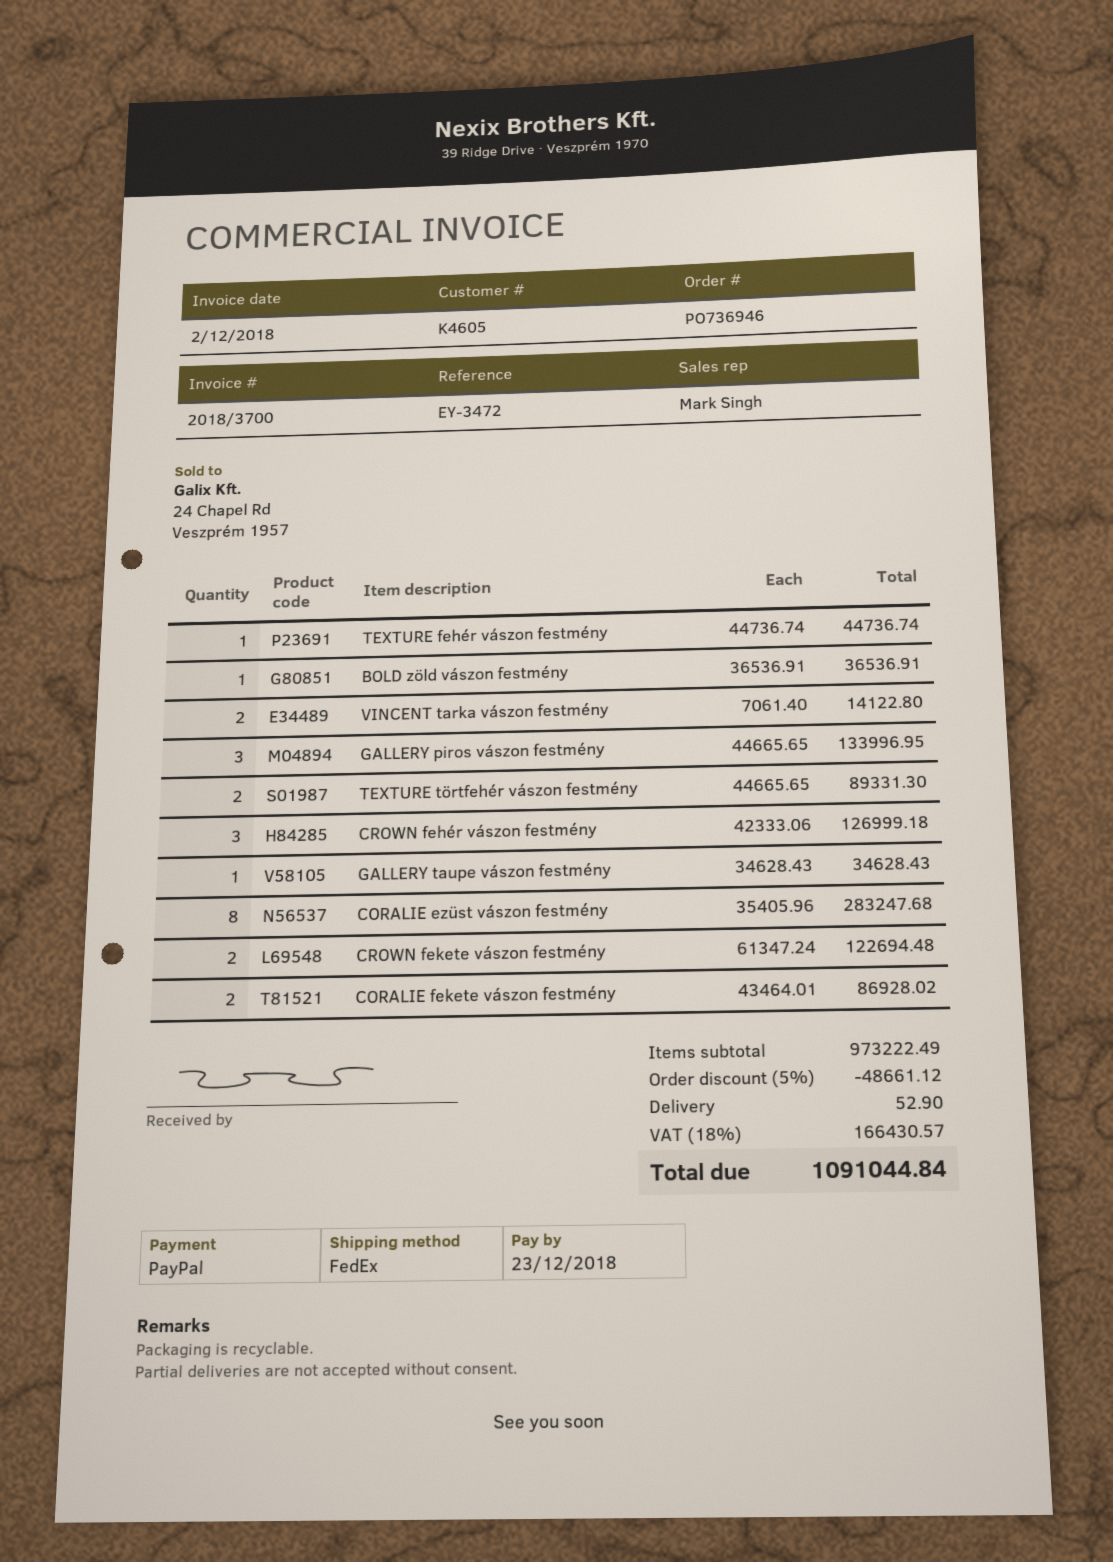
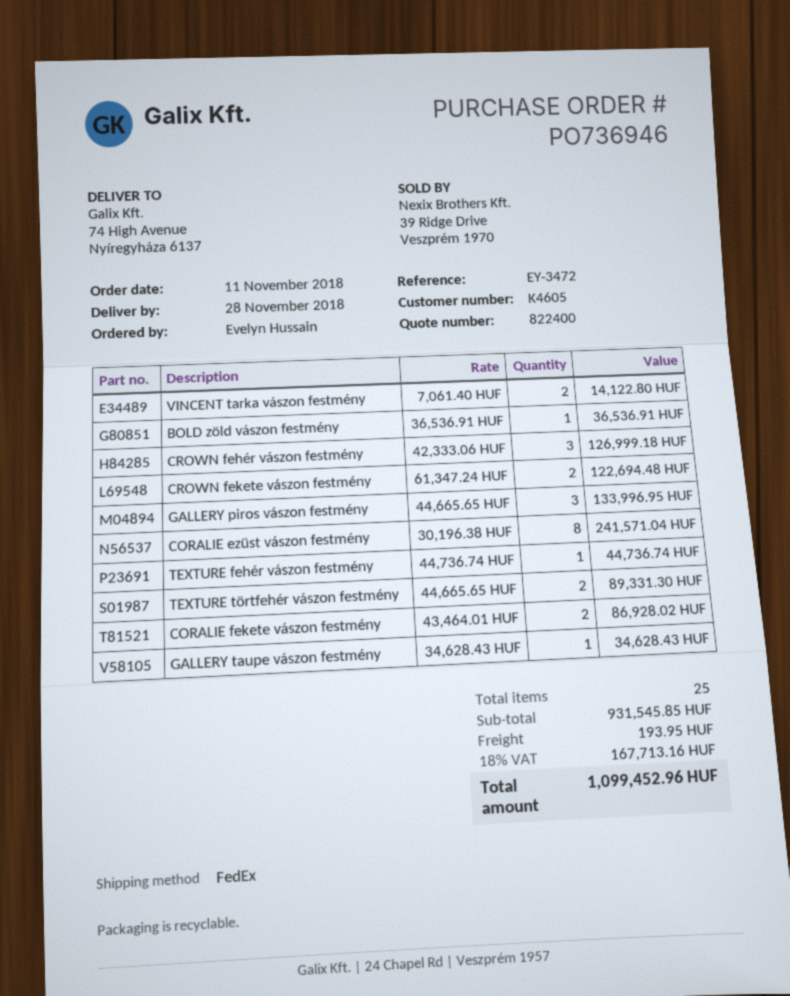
CORALIE ezüst vászon festmény: 8 x 35405.96 = 283247.68 -> 8 x 30196.38 = 241571.04
subtotal: 973222.49 -> 931545.85
discount: 5% = 48661.12 -> none
shipping: 52.90 -> 193.95
tax: 18% = 166430.57 -> 18% = 167713.16
total: 1091044.84 -> 1099452.96

